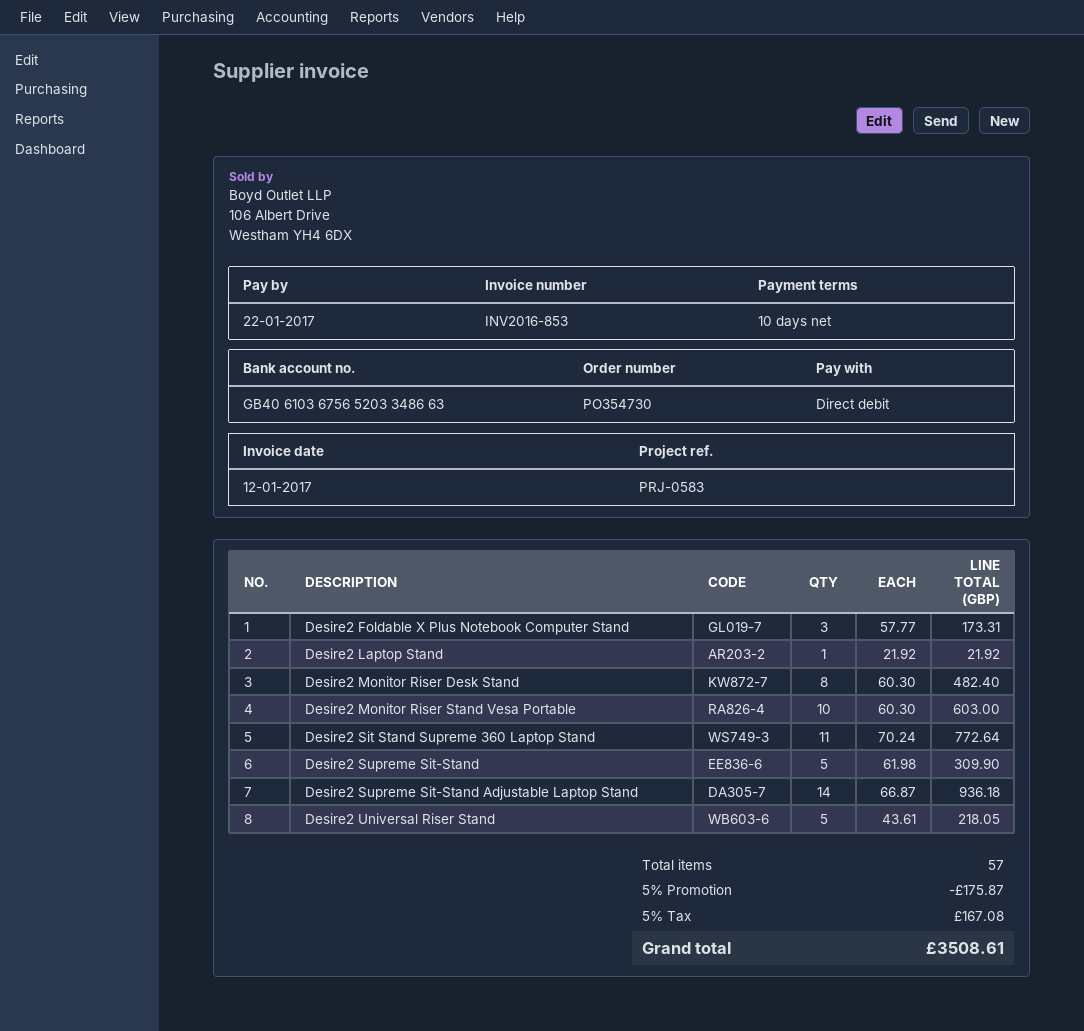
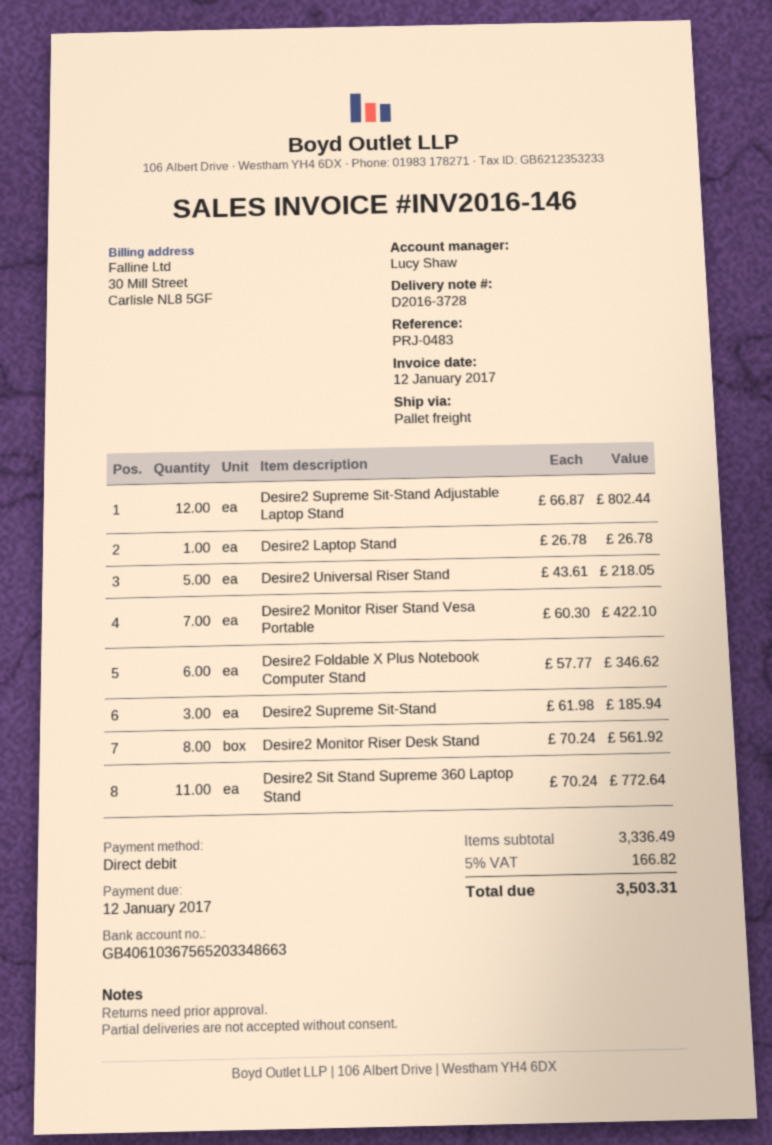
invoice number: INV2016-853 -> INV2016-146
due date: 2017-01-22 -> 2017-01-12
reference: PRJ-0583 -> PRJ-0483
Desire2 Foldable X Plus Notebook Computer Stand: 3 x 57.77 = 173.31 -> 6 x 57.77 = 346.62
Desire2 Laptop Stand: 1 x 21.92 = 21.92 -> 1 x 26.78 = 26.78
Desire2 Monitor Riser Desk Stand: 8 x 60.30 = 482.40 -> 8 x 70.24 = 561.92
Desire2 Monitor Riser Stand Vesa Portable: 10 x 60.30 = 603.00 -> 7 x 60.30 = 422.10
Desire2 Supreme Sit-Stand: 5 x 61.98 = 309.90 -> 3 x 61.98 = 185.94
Desire2 Supreme Sit-Stand Adjustable Laptop Stand: 14 x 66.87 = 936.18 -> 12 x 66.87 = 802.44
discount: 5% = 175.87 -> none
tax: 5% = 167.08 -> 5% = 166.82
total: 3508.61 -> 3503.31

